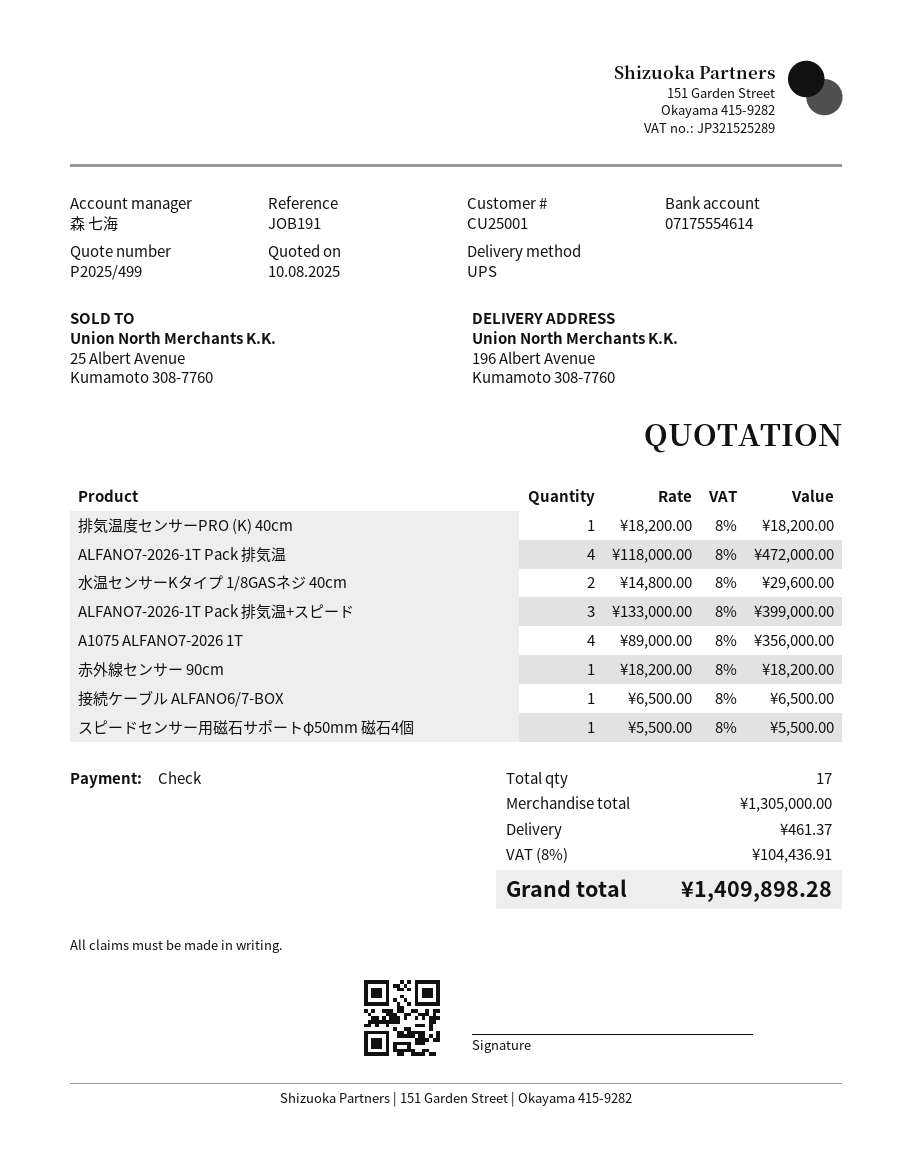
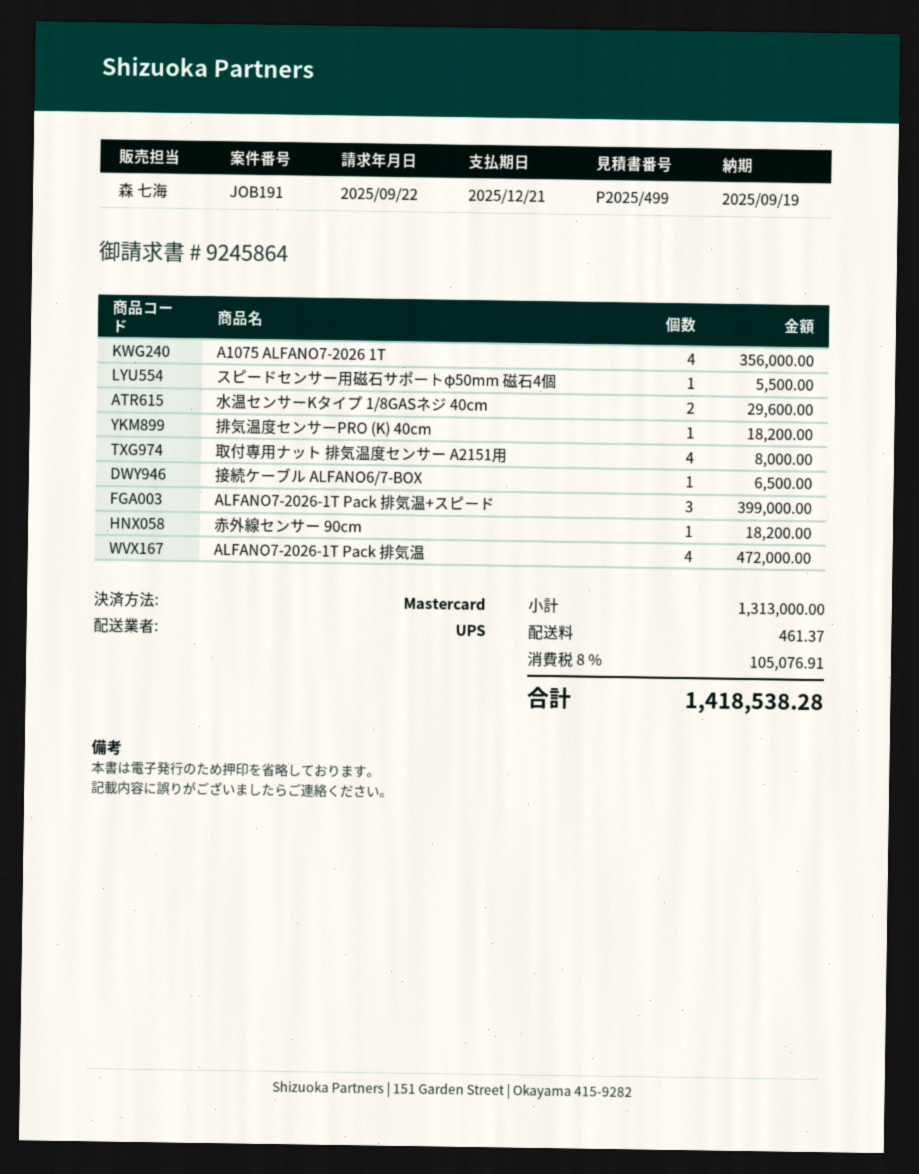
payment method: cheque -> Mastercard
取付専用ナット 排気温度センサー A2151用: none -> 4 for 8000.00
subtotal: 1305000.00 -> 1313000.00
tax: 8% = 104436.91 -> 8% = 105076.91
total: 1409898.28 -> 1418538.28

